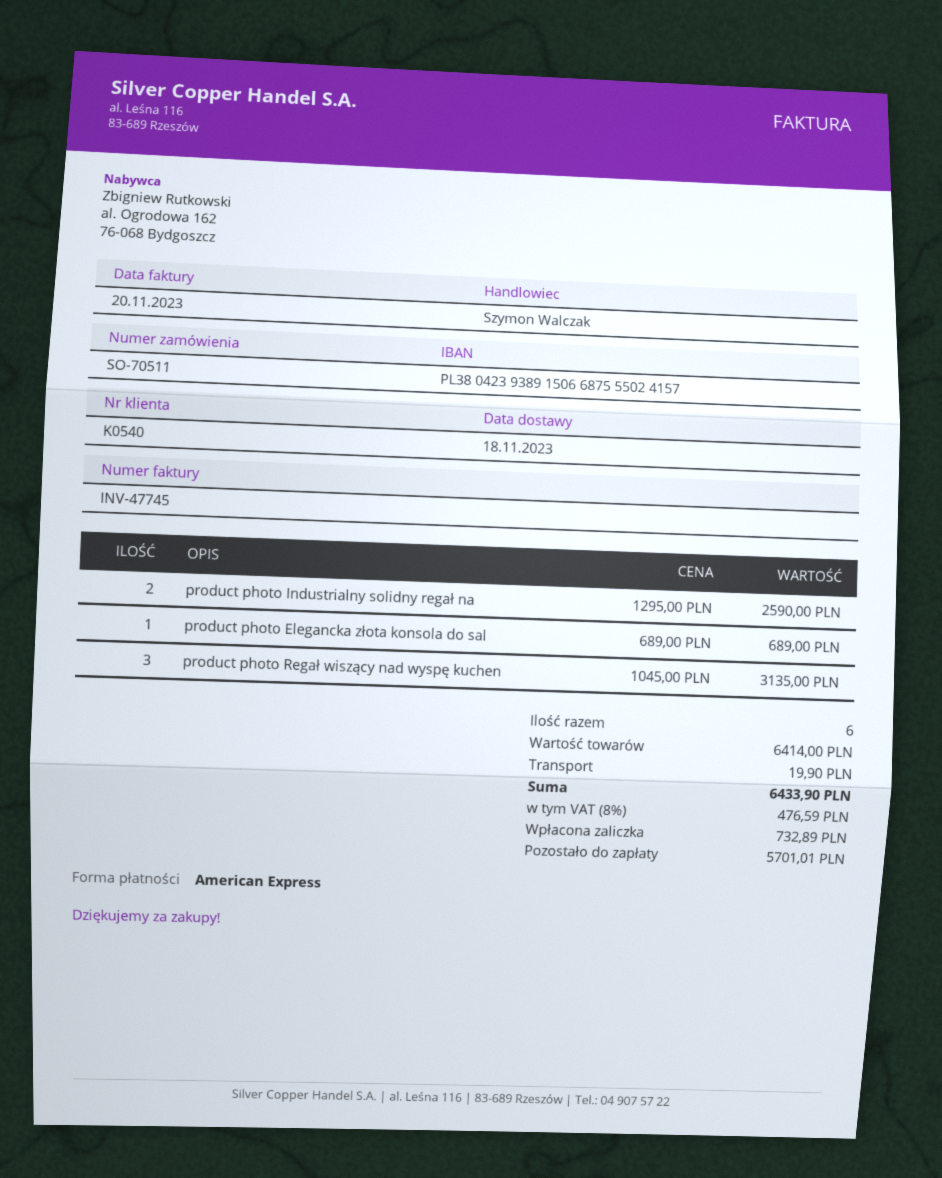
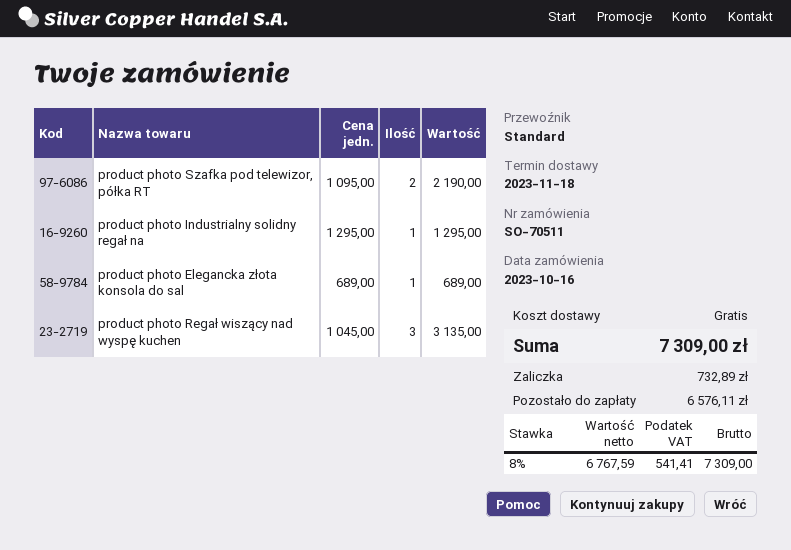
product photo Industrialny solidny regał na: 2 x 1295.00 = 2590.00 -> 1 x 1295.00 = 1295.00
product photo Szafka pod telewizor, półka RT: none -> 2 x 1095.00 = 2190.00
shipping: 19.90 -> 0.00
tax: 8% = 476.59 -> 8% = 541.41
total: 6433.90 -> 7309.00
balance: 5701.01 -> 6576.11

